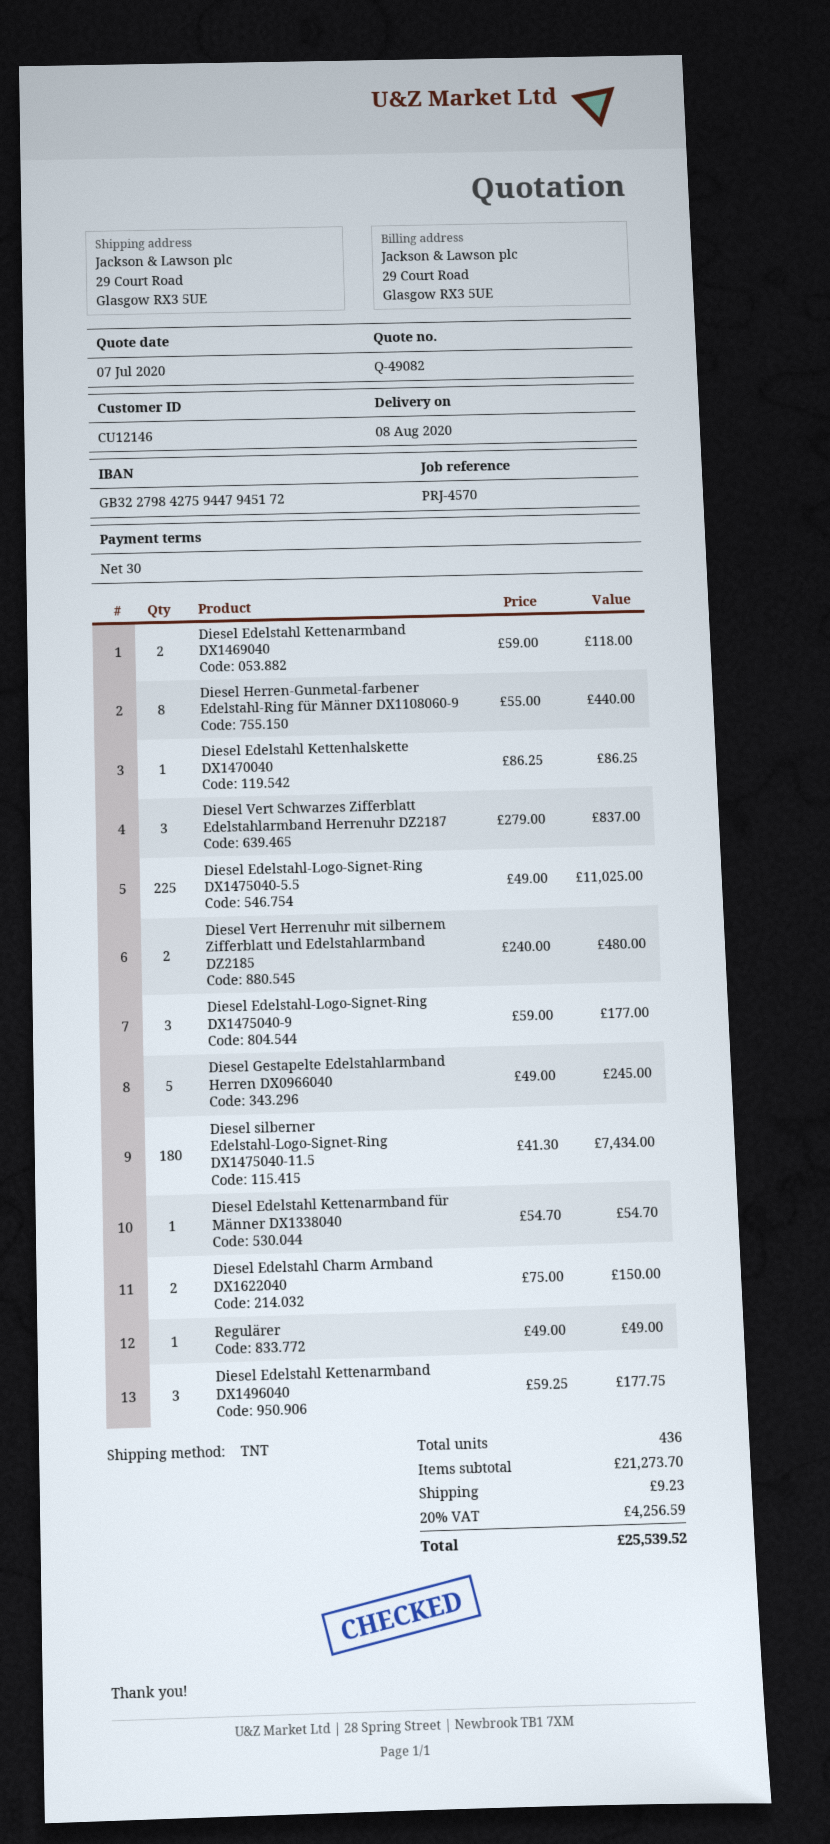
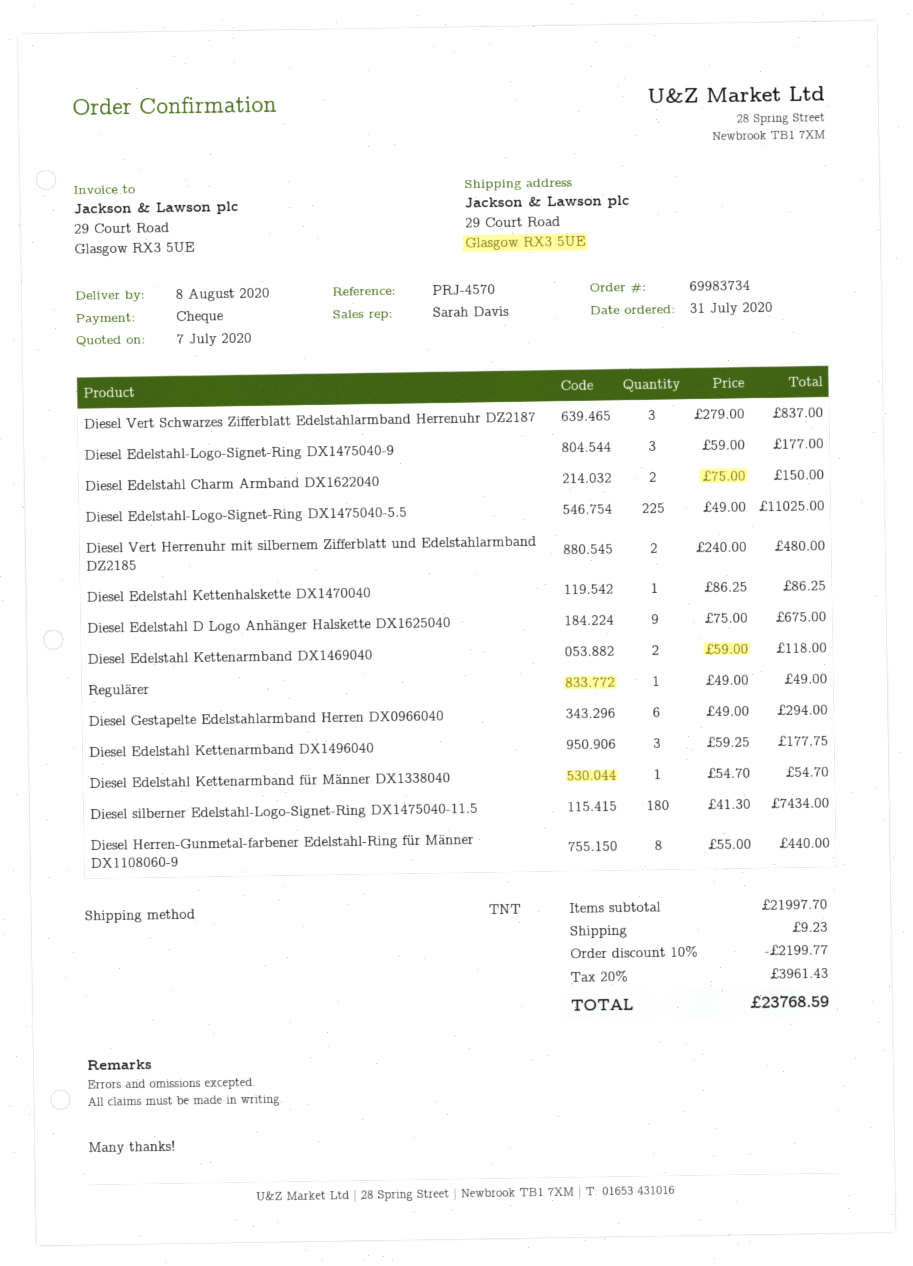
Diesel Gestapelte Edelstahlarmband Herren DX0966040: 5 x 49.00 = 245.00 -> 6 x 49.00 = 294.00
Diesel Edelstahl D Logo Anhänger Halskette DX1625040: none -> 9 x 75.00 = 675.00
subtotal: 21273.70 -> 21997.70
discount: none -> 10% = 2199.77
tax: 20% = 4256.59 -> 20% = 3961.43
total: 25539.52 -> 23768.59

